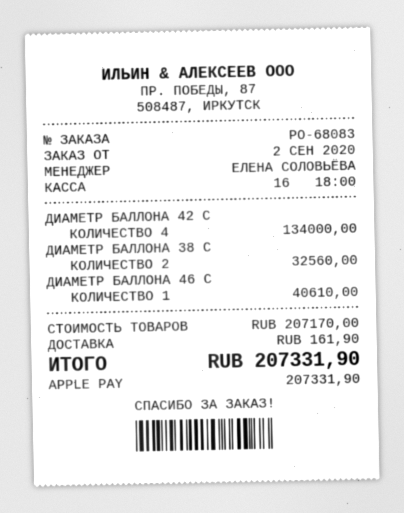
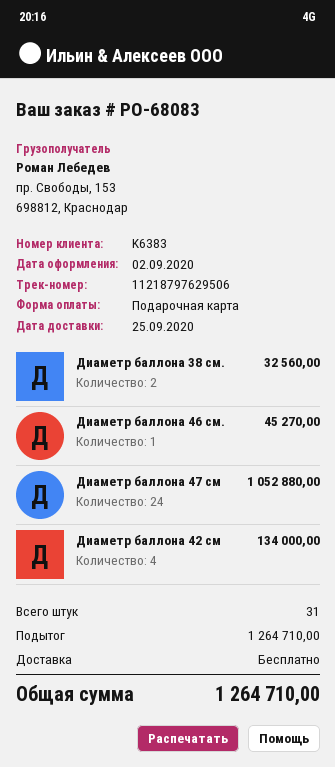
payment method: Apple Pay -> gift card
ДИАМЕТР БАЛЛОНА 46 С: 1 for 40610.00 -> 1 for 45270.00
Диаметр баллона 47 см: none -> 24 for 1052880.00
subtotal: 207170.00 -> 1264710.00
shipping: 161.90 -> 0.00
total: 207331.90 -> 1264710.00

